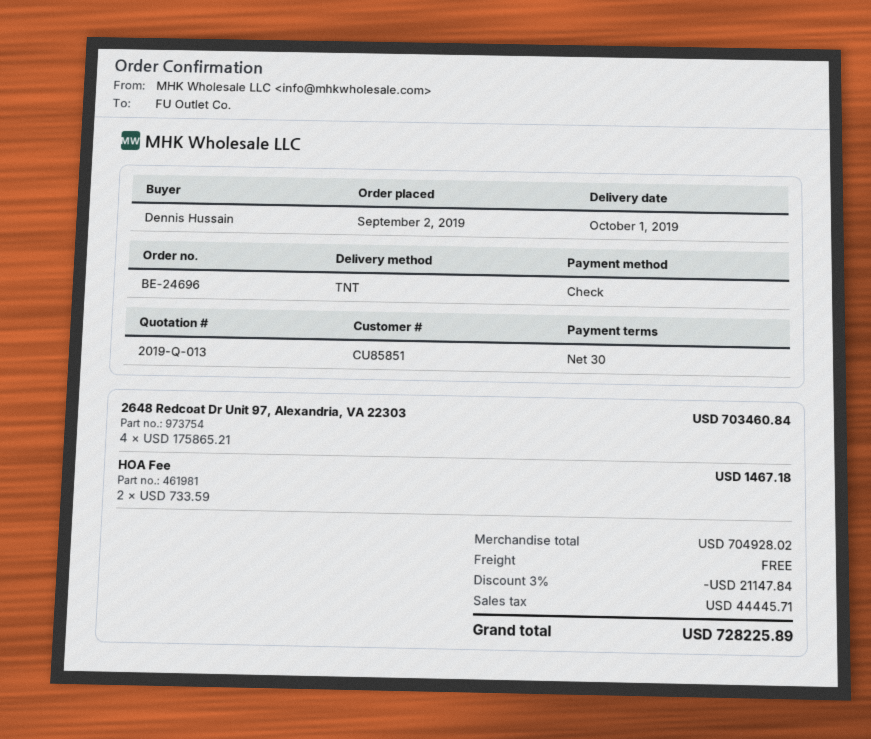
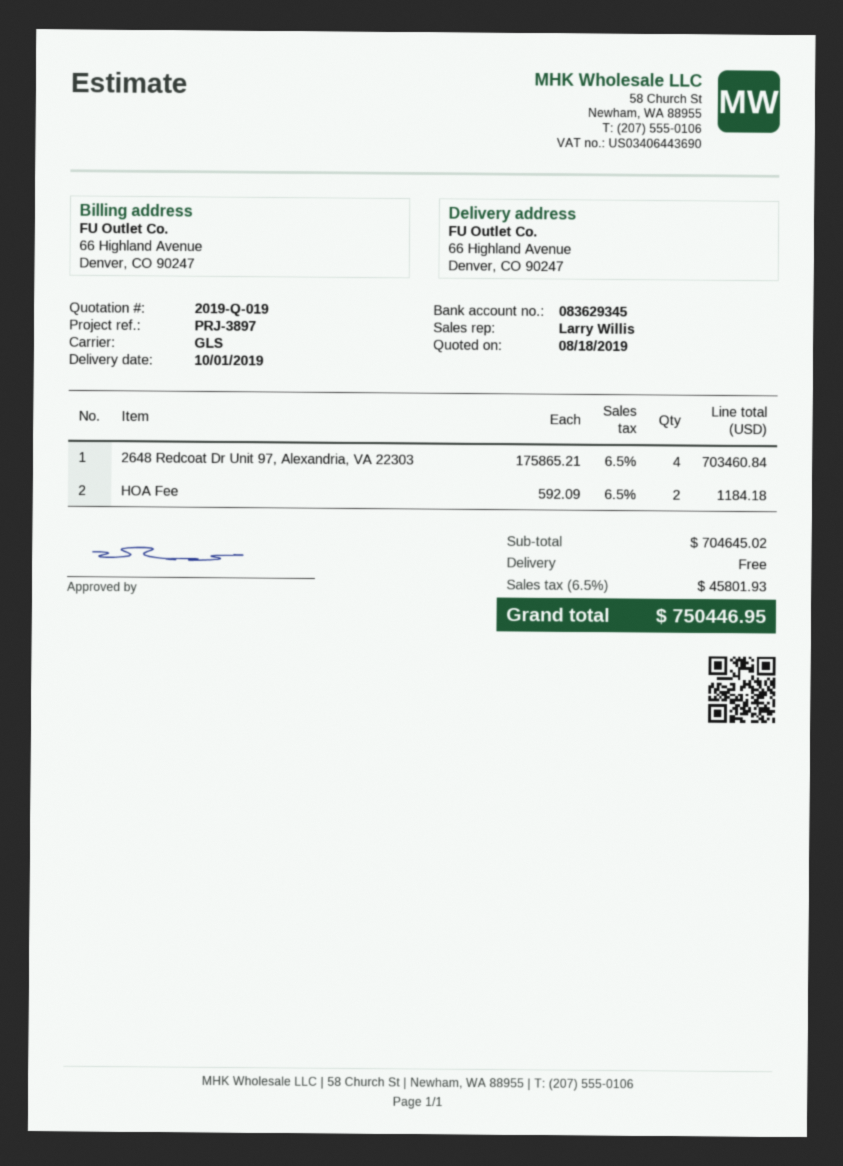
quote number: 2019-Q-013 -> 2019-Q-019
shipping method: TNT -> GLS
HOA Fee: 2 x 733.59 = 1467.18 -> 2 x 592.09 = 1184.18
subtotal: 704928.02 -> 704645.02
discount: 3% = 21147.84 -> none
tax: 44445.71 -> 45801.93
total: 728225.89 -> 750446.95

